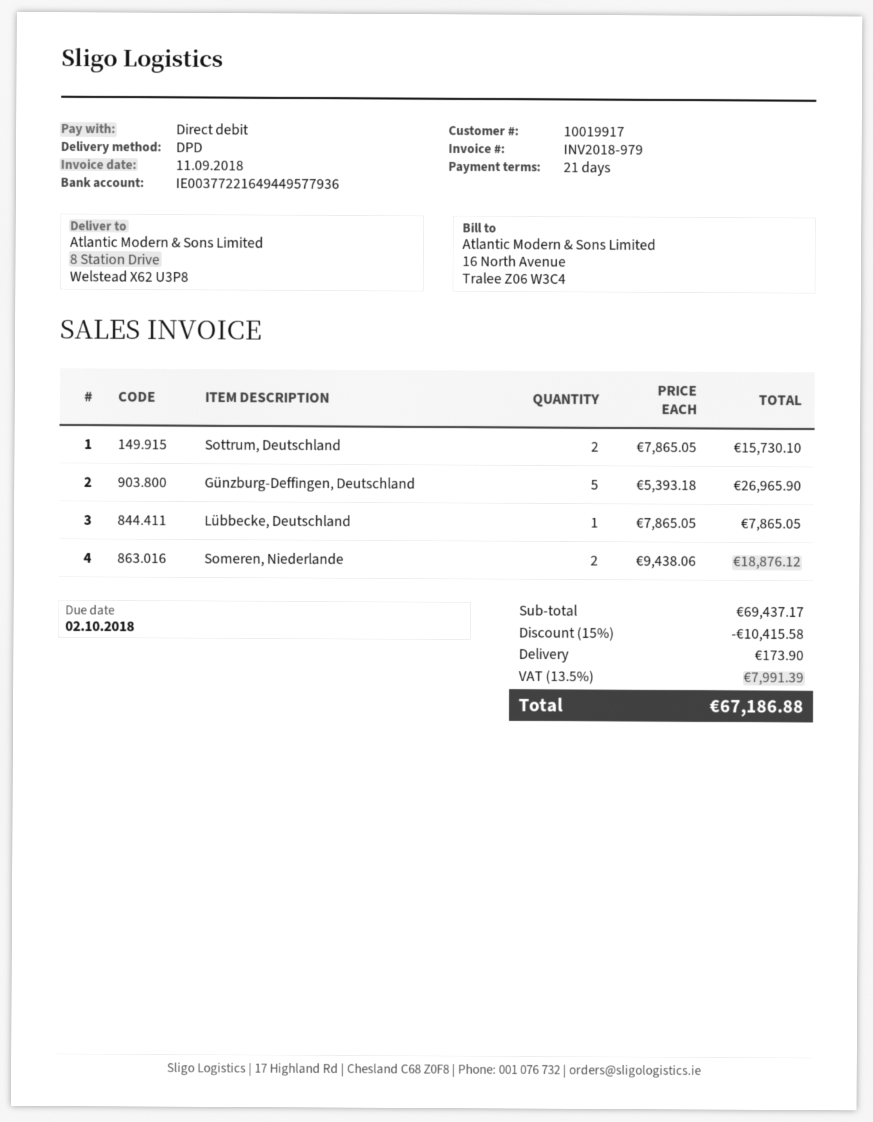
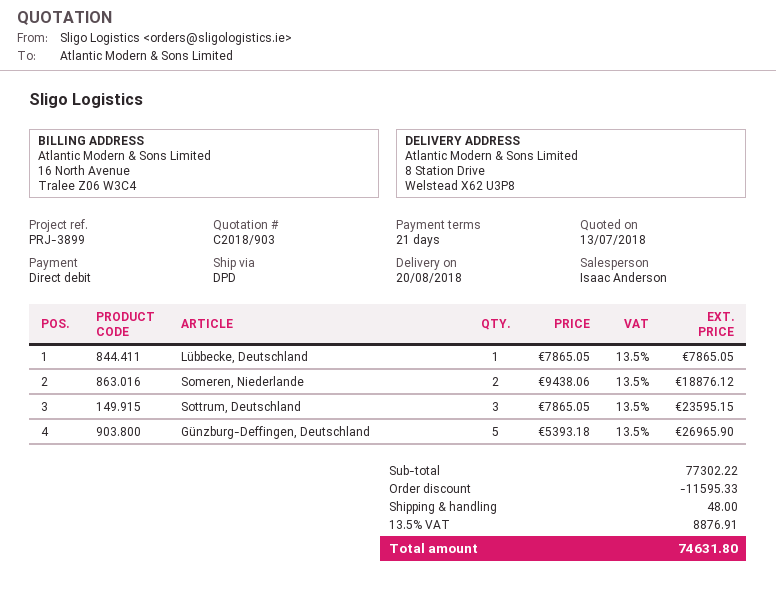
Sottrum, Deutschland: 2 x 7865.05 = 15730.10 -> 3 x 7865.05 = 23595.15
subtotal: 69437.17 -> 77302.22
discount: 10415.58 -> 11595.33
shipping: 173.90 -> 48.00
tax: 13.5% = 7991.39 -> 13.5% = 8876.91
total: 67186.88 -> 74631.80

